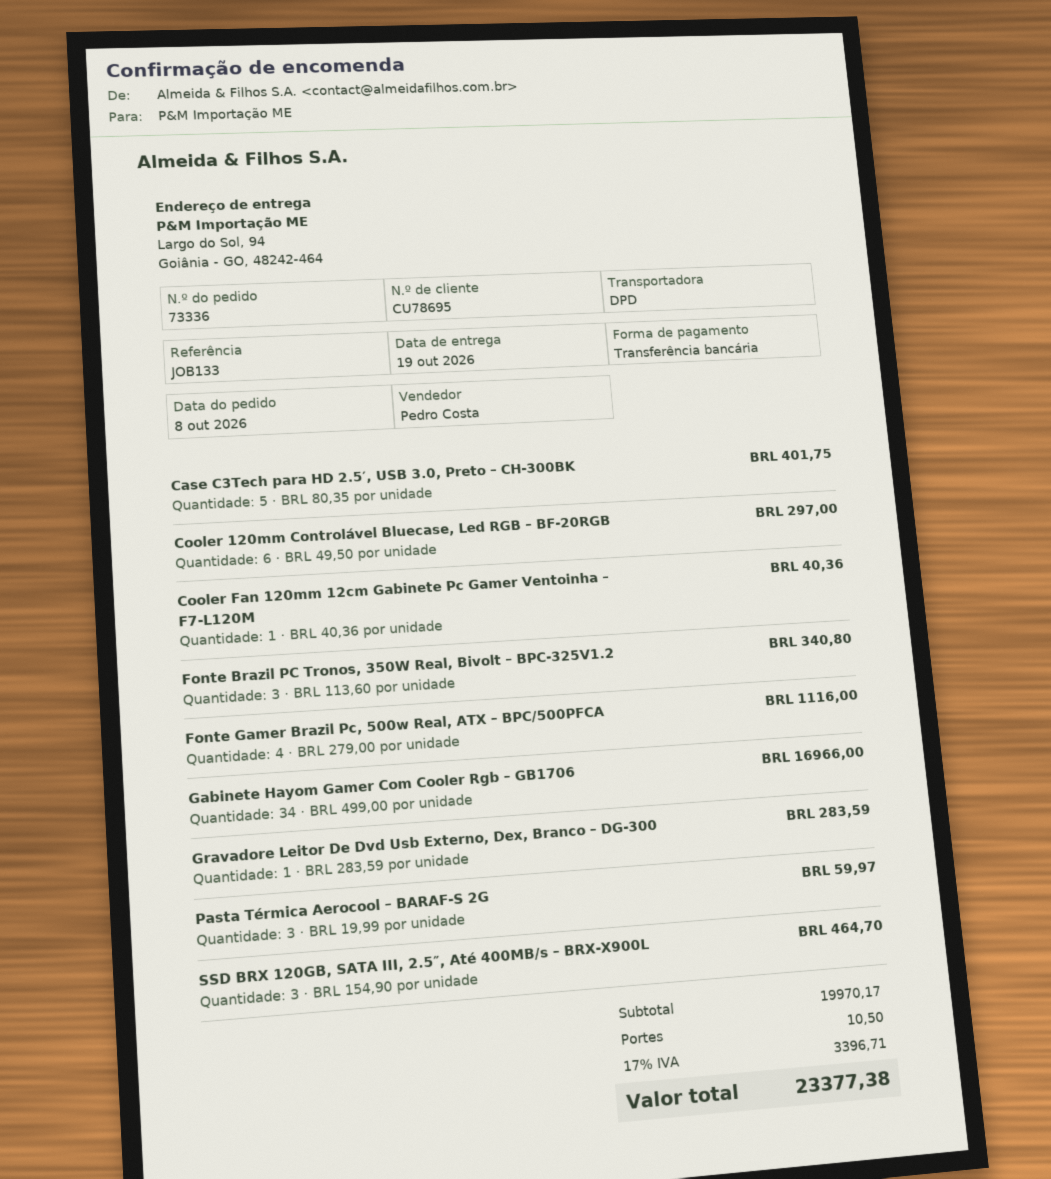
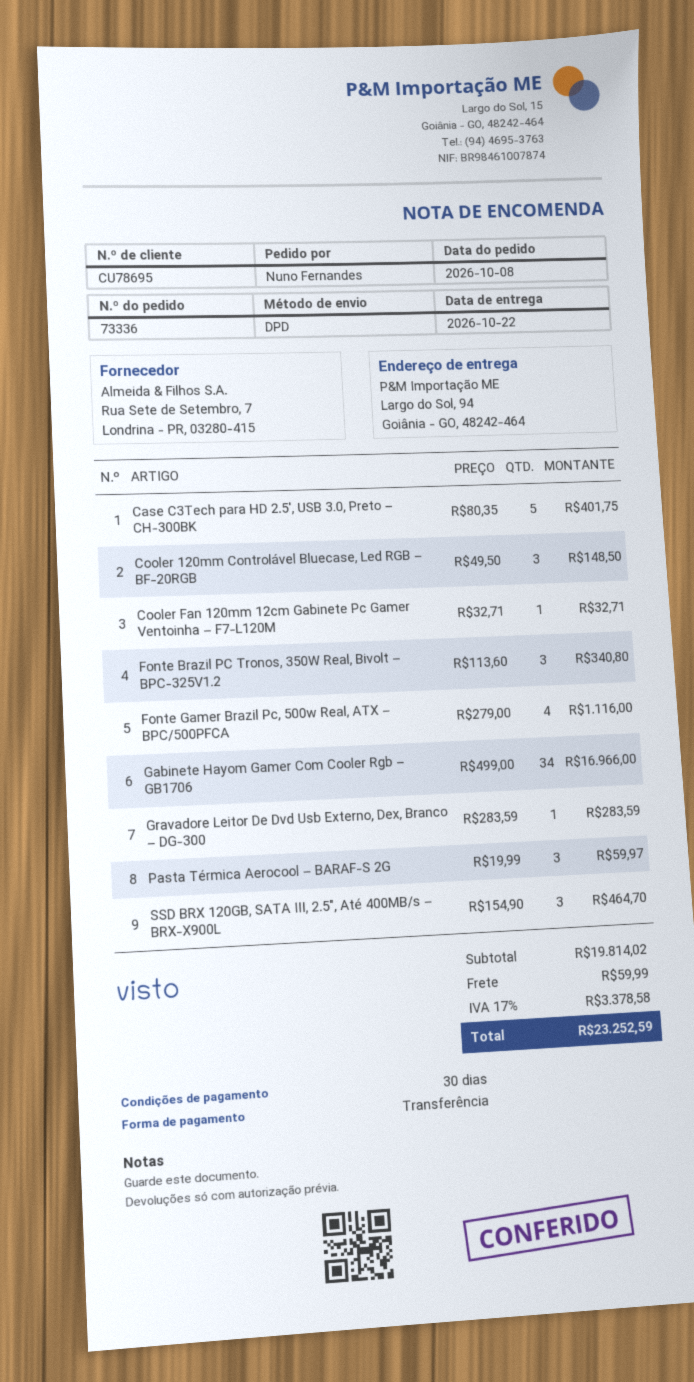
delivery date: 2026-10-19 -> 2026-10-22
Cooler 120mm Controlável Bluecase, Led RGB – BF-20RGB: 6 x 49.50 = 297.00 -> 3 x 49.50 = 148.50
Cooler Fan 120mm 12cm Gabinete Pc Gamer Ventoinha – F7-L120M: 1 x 40.36 = 40.36 -> 1 x 32.71 = 32.71
subtotal: 19970.17 -> 19814.02
shipping: 10.50 -> 59.99
tax: 17% = 3396.71 -> 17% = 3378.58
total: 23377.38 -> 23252.59

